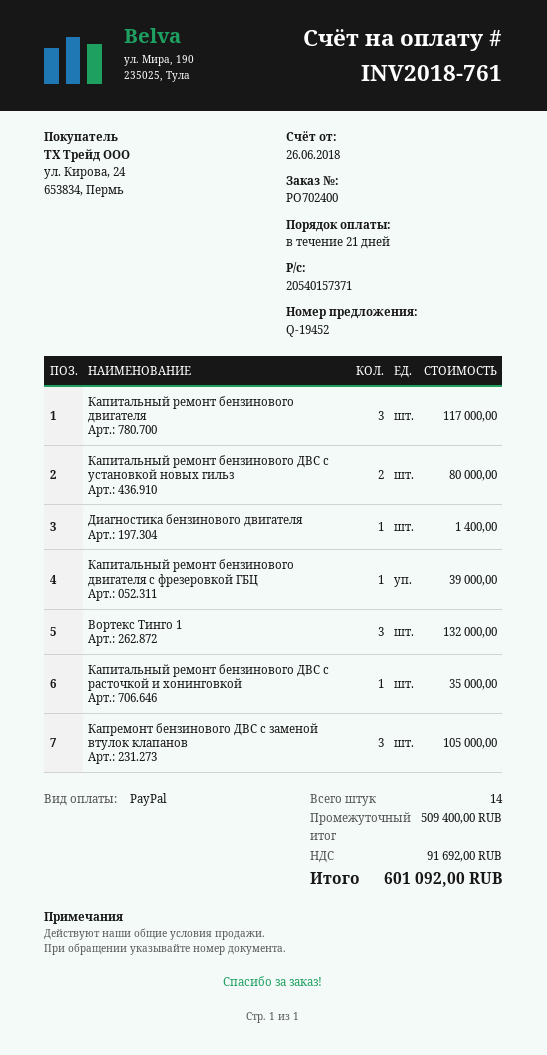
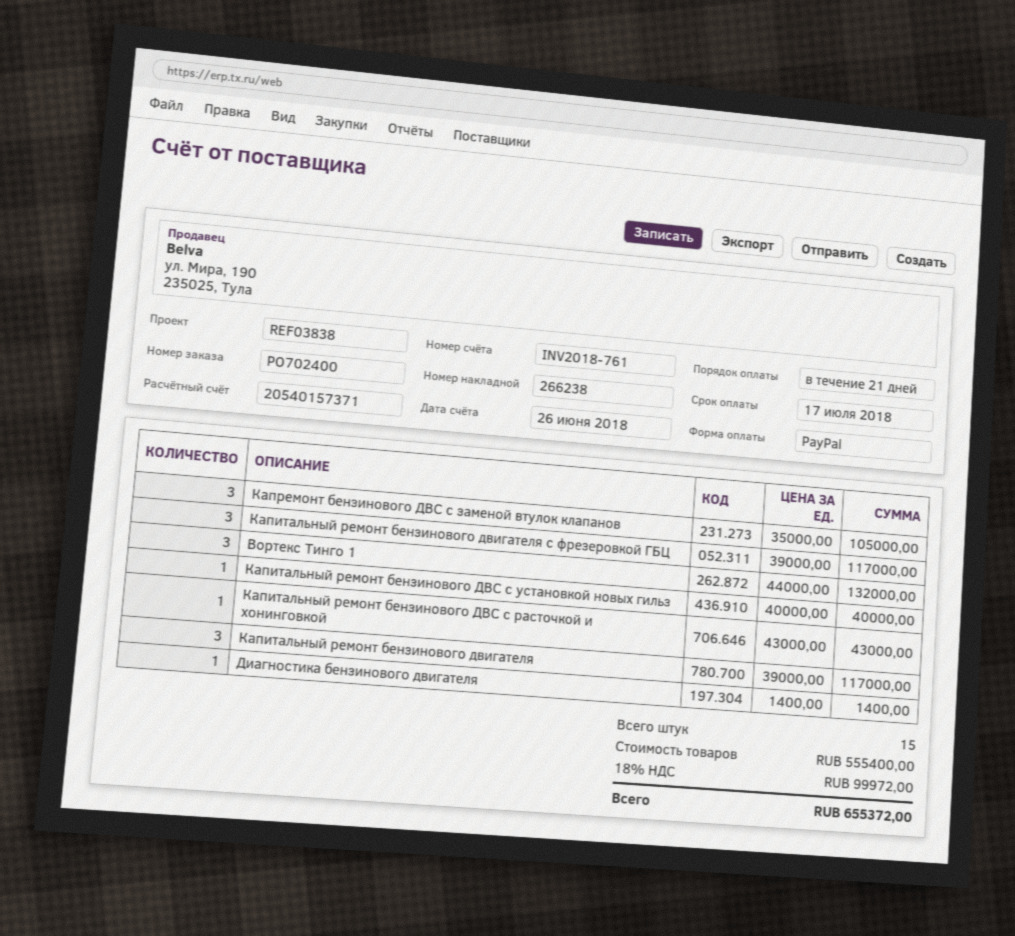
Капитальный ремонт бензинового ДВС с установкой новых гильз: 2 for 80000.00 -> 1 for 40000.00
Капитальный ремонт бензинового двигателя с фрезеровкой ГБЦ: 1 for 39000.00 -> 3 for 117000.00
Капитальный ремонт бензинового ДВС с расточкой и хонинговкой: 1 for 35000.00 -> 1 for 43000.00
total quantity: 14 -> 15
subtotal: 509400.00 -> 555400.00
tax: 91692.00 -> 99972.00
total: 601092.00 -> 655372.00

